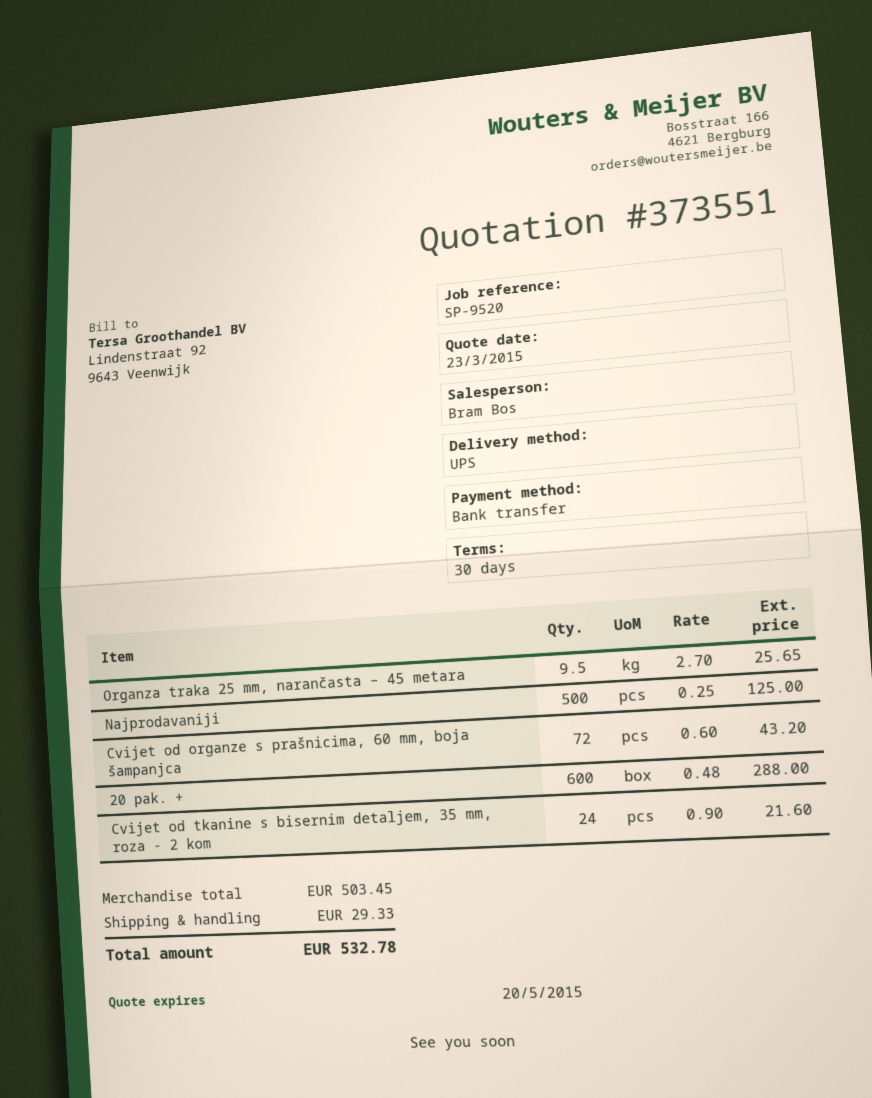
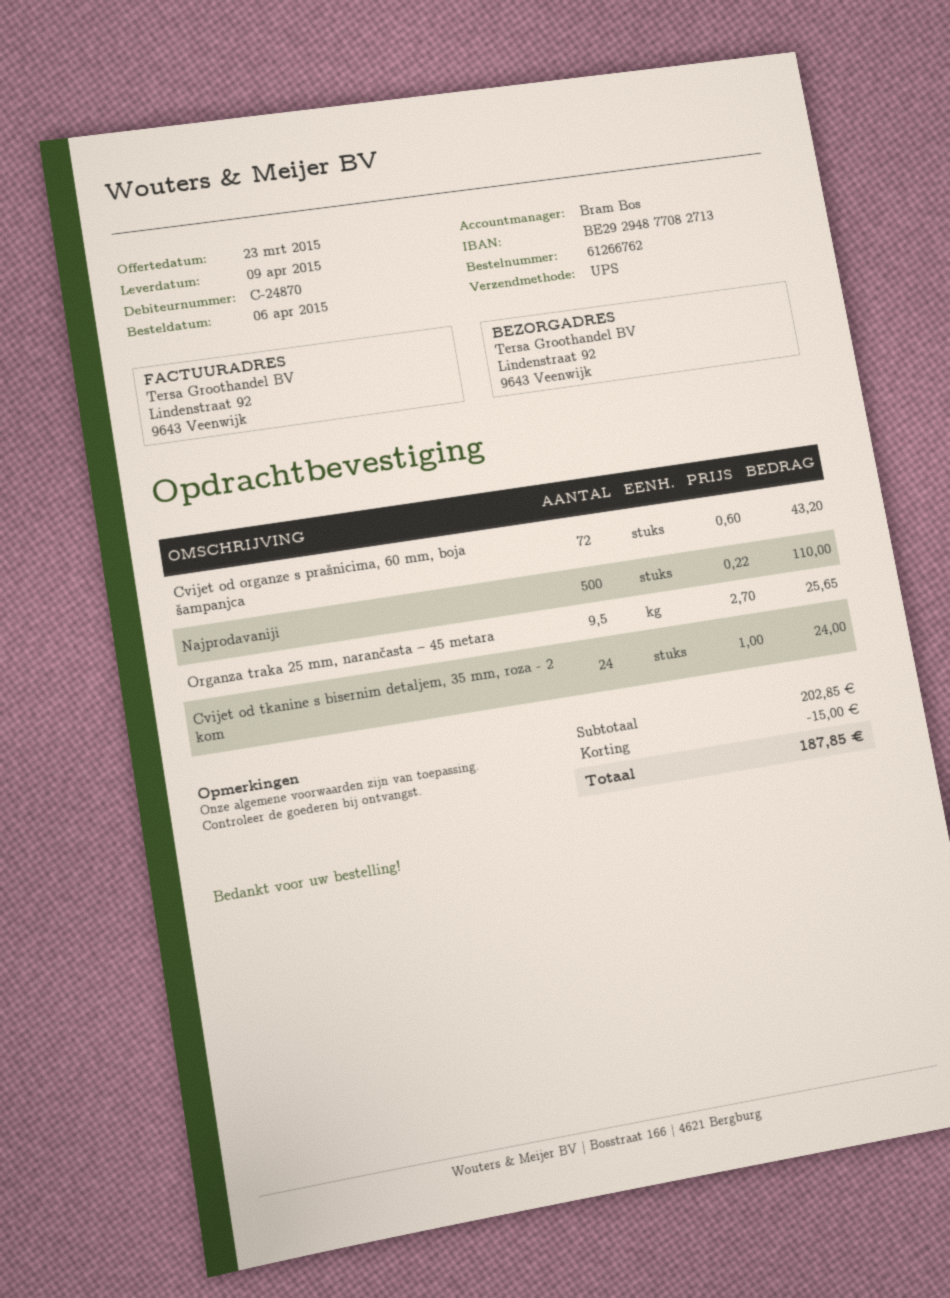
Najprodavaniji: 500 x 0.25 = 125.00 -> 500 x 0.22 = 110.00
20 pak. +: 600 x 0.48 = 288.00 -> none
Cvijet od tkanine s bisernim detaljem, 35 mm, roza - 2 kom: 24 x 0.90 = 21.60 -> 24 x 1.00 = 24.00
subtotal: 503.45 -> 202.85
discount: none -> 15.00
shipping: 29.33 -> none
total: 532.78 -> 187.85

